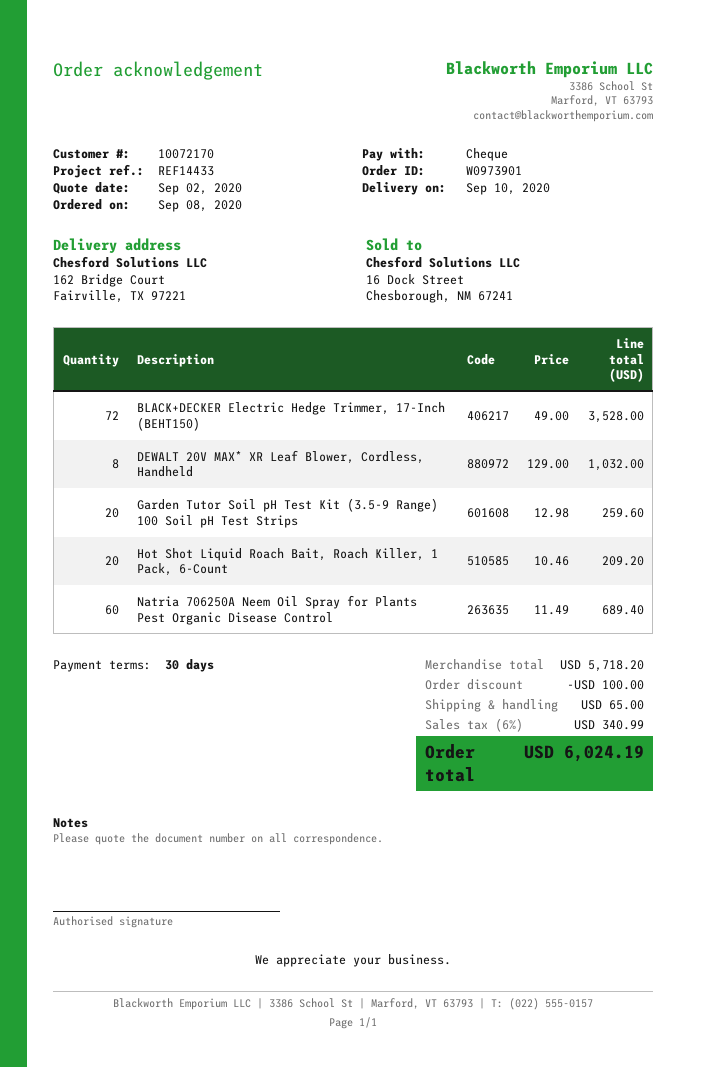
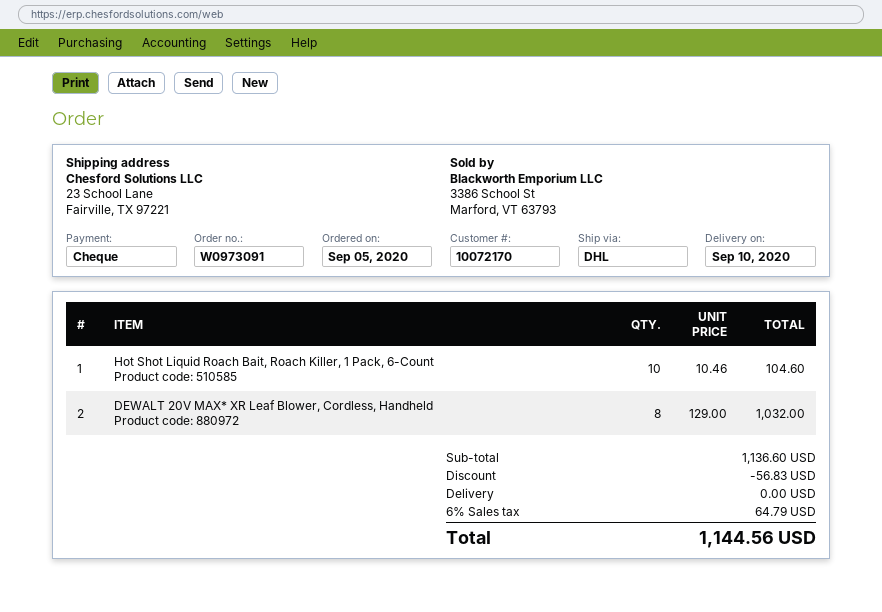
order number: W0973901 -> W0973091
order date: 2020-09-08 -> 2020-09-05
ship to: 162 Bridge Court, Fairville, TX 97221 -> 23 School Lane, Fairville, TX 97221
BLACK+DECKER Electric Hedge Trimmer, 17-Inch (BEHT150): 72 x 49.00 = 3528.00 -> none
Garden Tutor Soil pH Test Kit (3.5-9 Range) 100 Soil pH Test Strips: 20 x 12.98 = 259.60 -> none
Hot Shot Liquid Roach Bait, Roach Killer, 1 Pack, 6-Count: 20 x 10.46 = 209.20 -> 10 x 10.46 = 104.60
Natria 706250A Neem Oil Spray for Plants Pest Organic Disease Control: 60 x 11.49 = 689.40 -> none
subtotal: 5718.20 -> 1136.60
discount: 100.00 -> 56.83
shipping: 65.00 -> 0.00
tax: 6% = 340.99 -> 6% = 64.79
total: 6024.19 -> 1144.56

